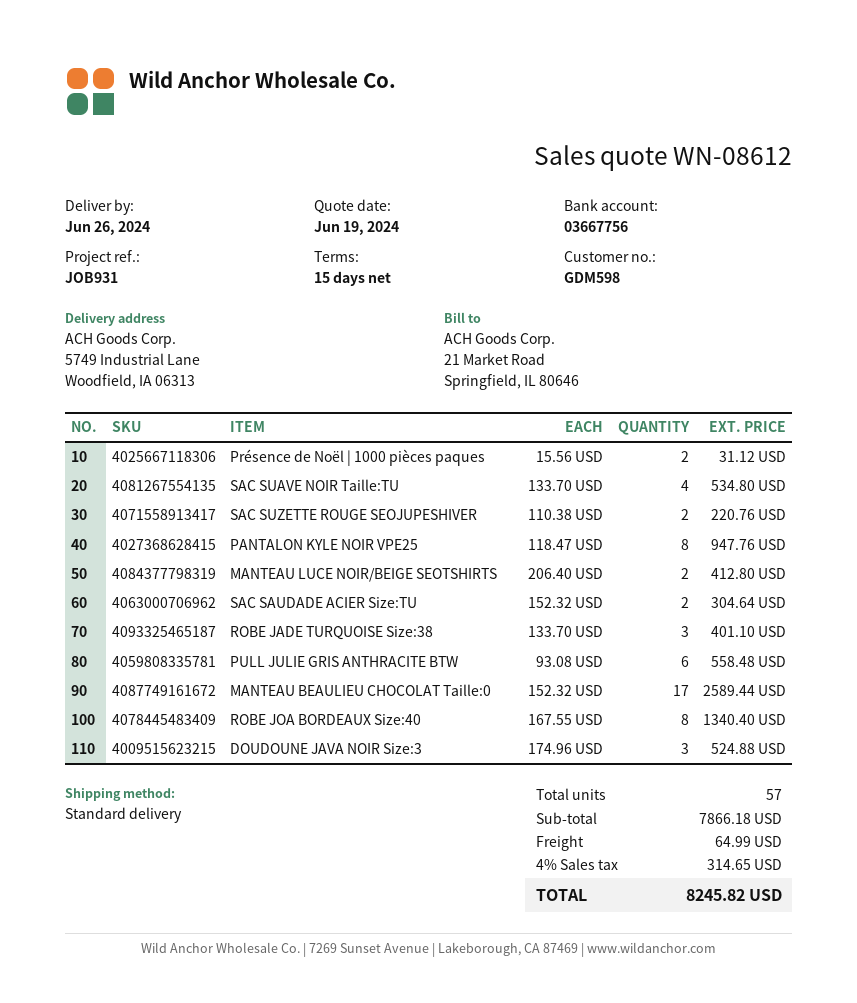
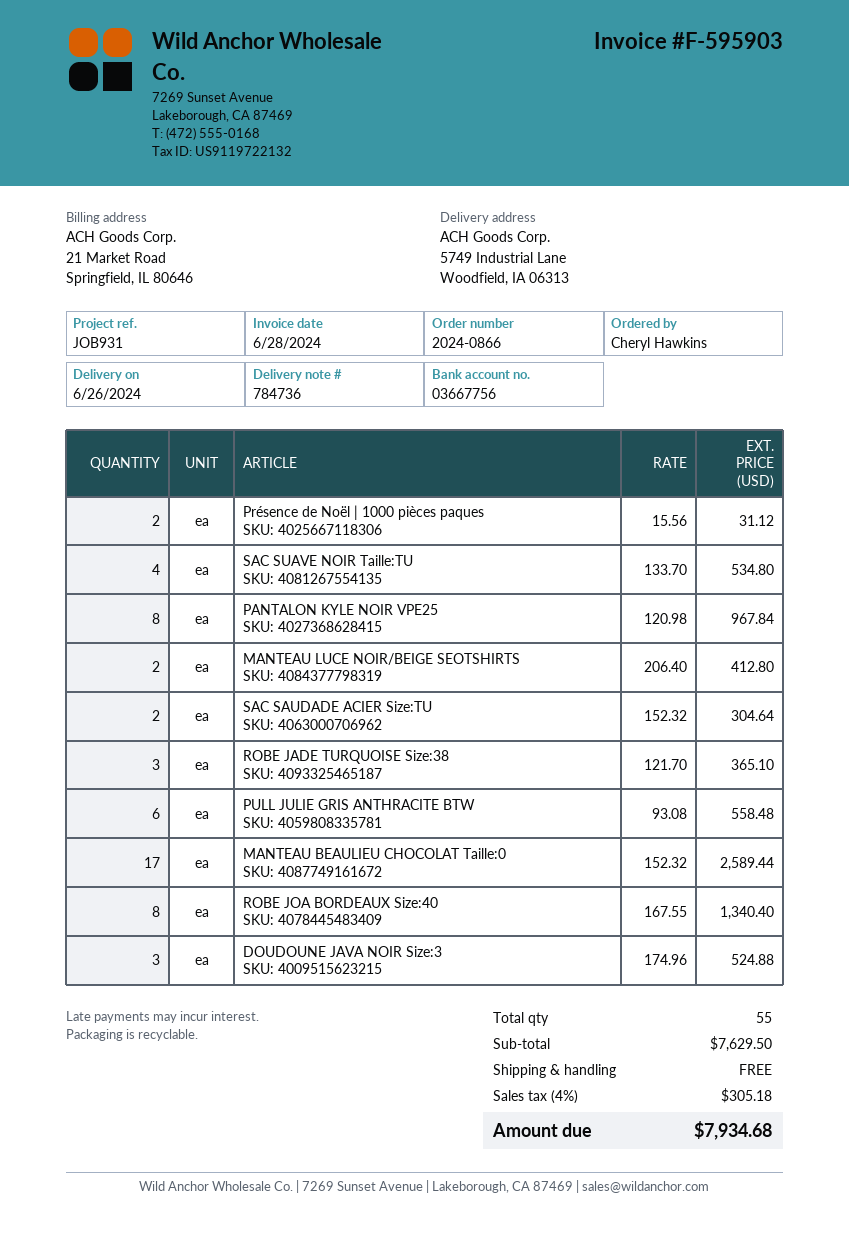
SAC SUZETTE ROUGE SEOJUPESHIVER: 2 x 110.38 = 220.76 -> none
PANTALON KYLE NOIR VPE25: 8 x 118.47 = 947.76 -> 8 x 120.98 = 967.84
ROBE JADE TURQUOISE Size:38: 3 x 133.70 = 401.10 -> 3 x 121.70 = 365.10
total quantity: 57 -> 55
subtotal: 7866.18 -> 7629.50
shipping: 64.99 -> 0.00
tax: 4% = 314.65 -> 4% = 305.18
total: 8245.82 -> 7934.68

